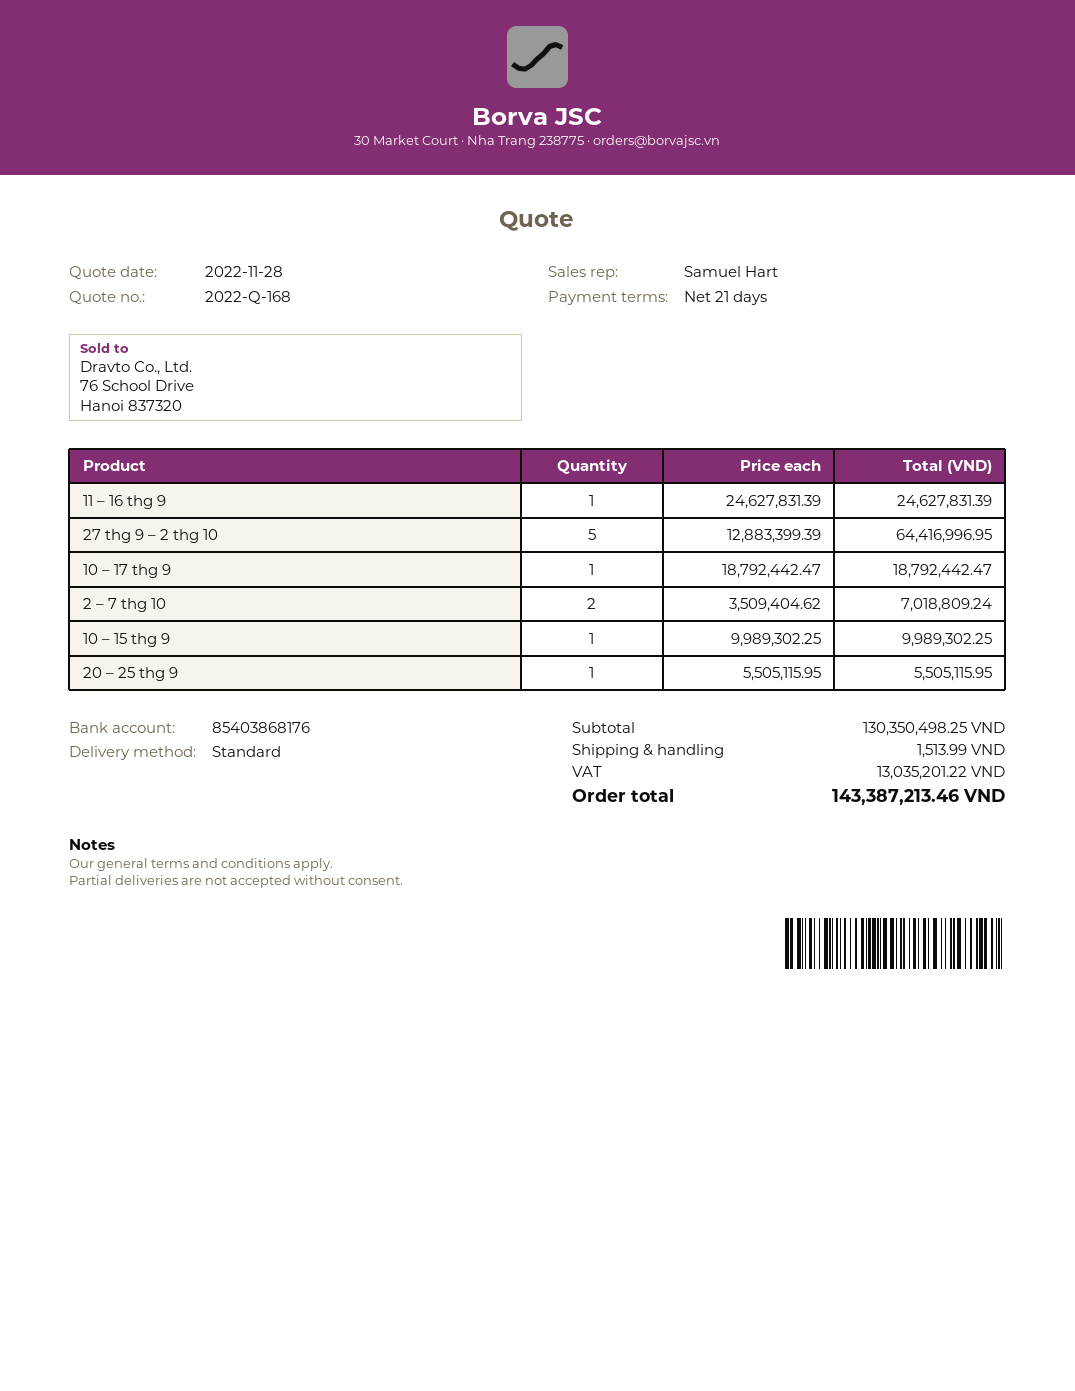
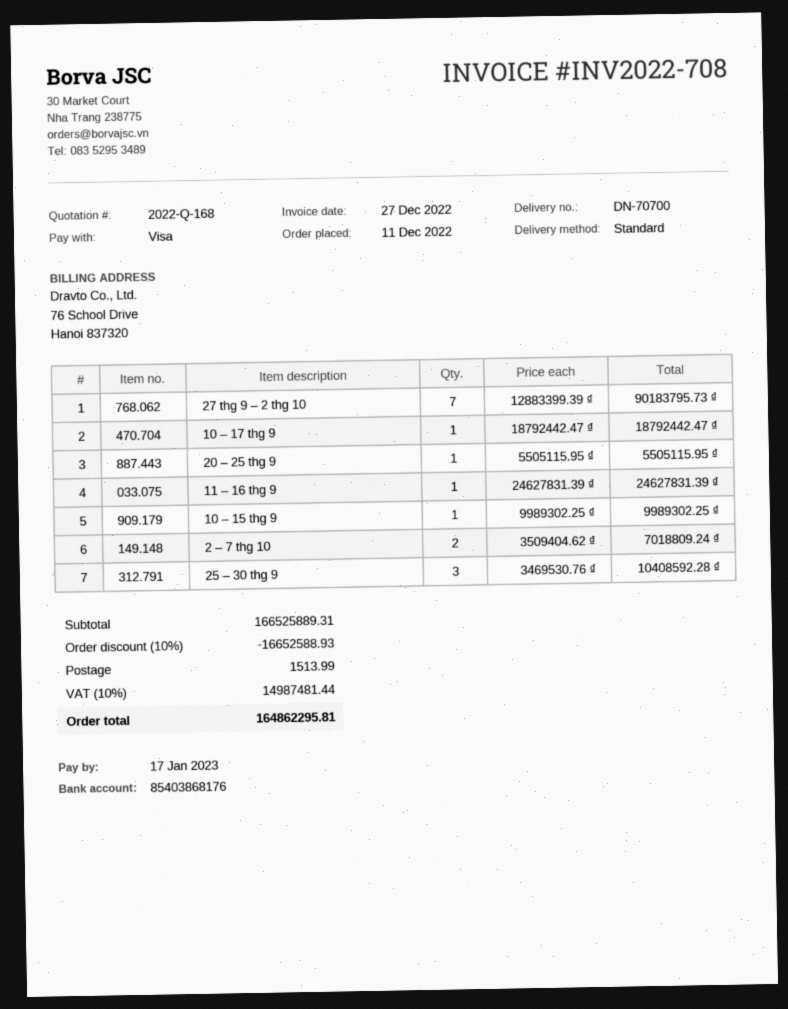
27 thg 9 – 2 thg 10: 5 x 12883399.39 = 64416996.95 -> 7 x 12883399.39 = 90183795.73
25 – 30 thg 9: none -> 3 x 3469530.76 = 10408592.28
subtotal: 130350498.25 -> 166525889.31
discount: none -> 10% = 16652588.93
tax: 13035201.22 -> 14987481.44
total: 143387213.46 -> 164862295.81

